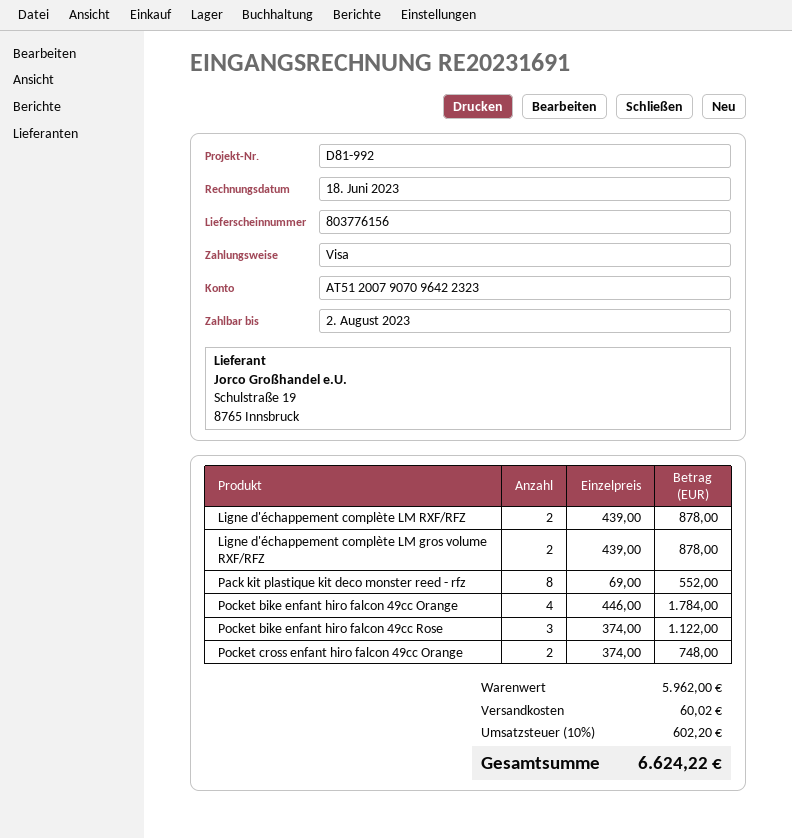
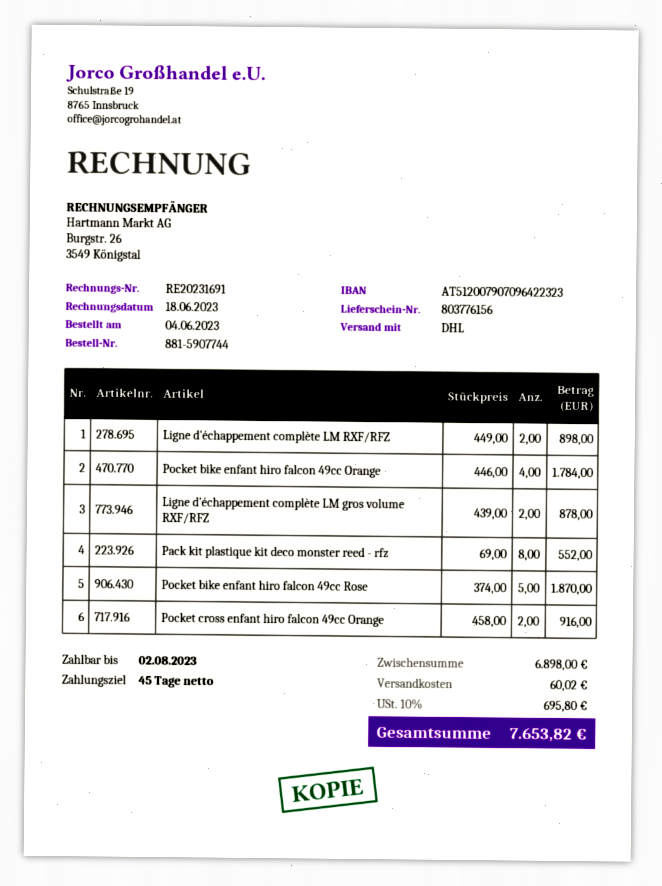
Ligne d'échappement complète LM RXF/RFZ: 2 x 439.00 = 878.00 -> 2 x 449.00 = 898.00
Pocket bike enfant hiro falcon 49cc Rose: 3 x 374.00 = 1122.00 -> 5 x 374.00 = 1870.00
Pocket cross enfant hiro falcon 49cc Orange: 2 x 374.00 = 748.00 -> 2 x 458.00 = 916.00
subtotal: 5962.00 -> 6898.00
tax: 10% = 602.20 -> 10% = 695.80
total: 6624.22 -> 7653.82

